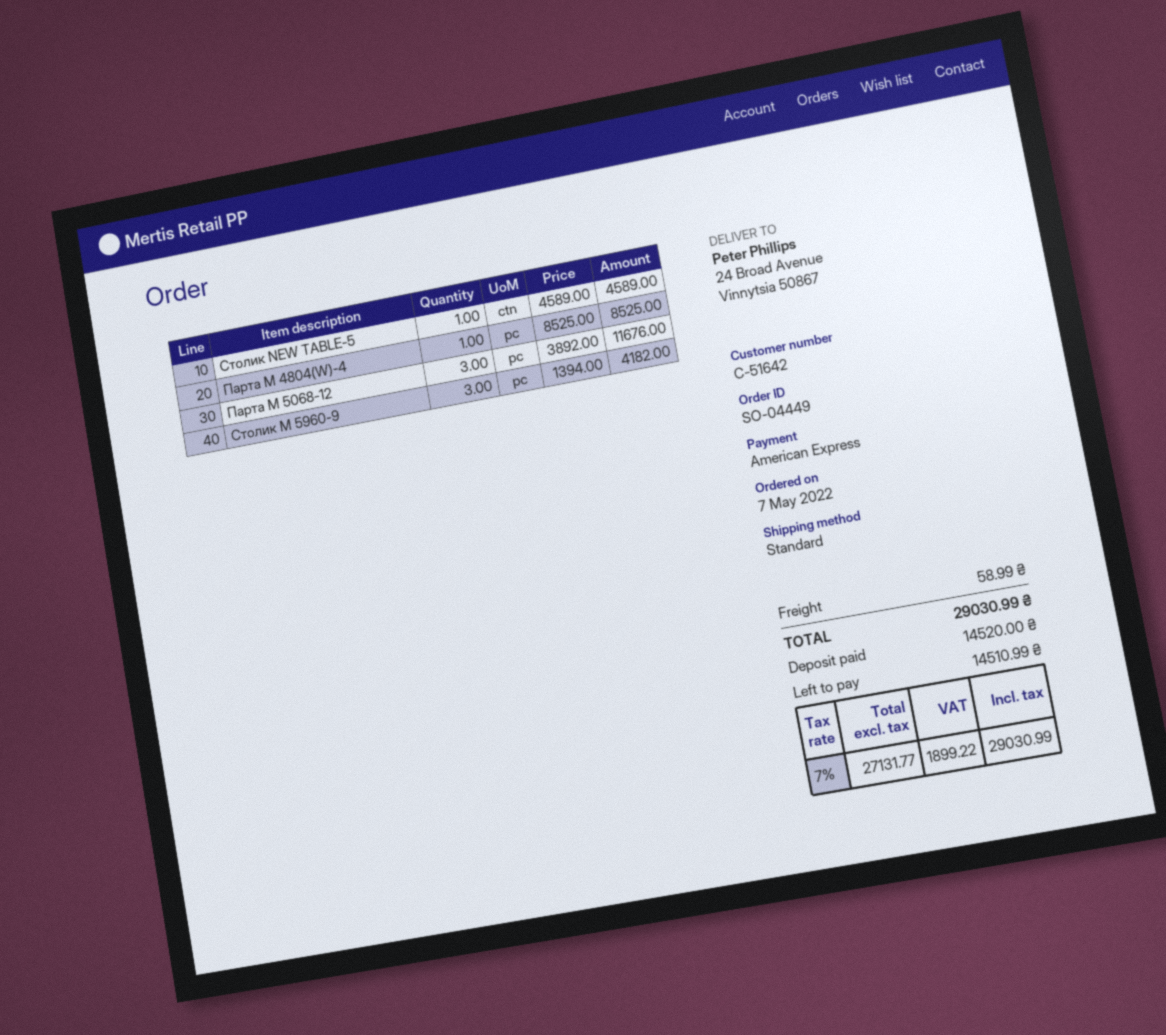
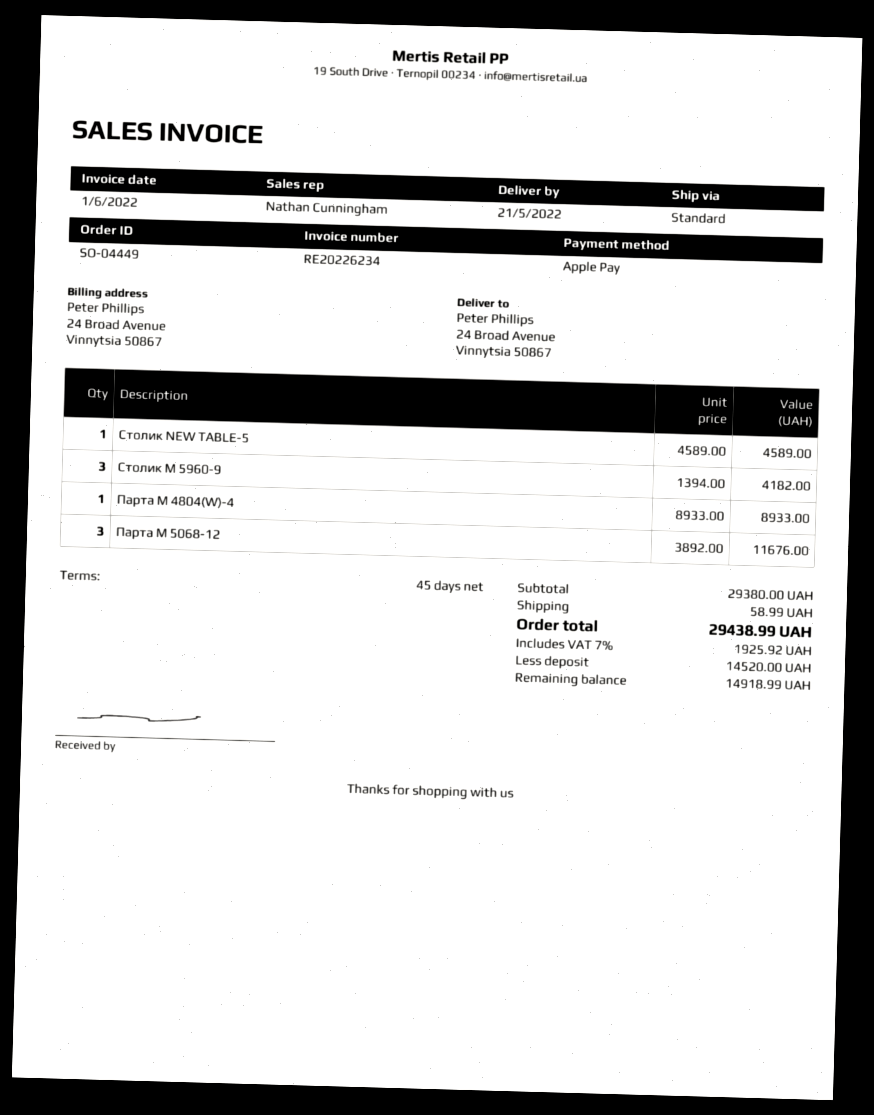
payment method: American Express -> Apple Pay
Парта M 4804(W)-4: 1 x 8525.00 = 8525.00 -> 1 x 8933.00 = 8933.00
tax: 7% = 1899.22 -> 7% = 1925.92
total: 29030.99 -> 29438.99
balance: 14510.99 -> 14918.99

